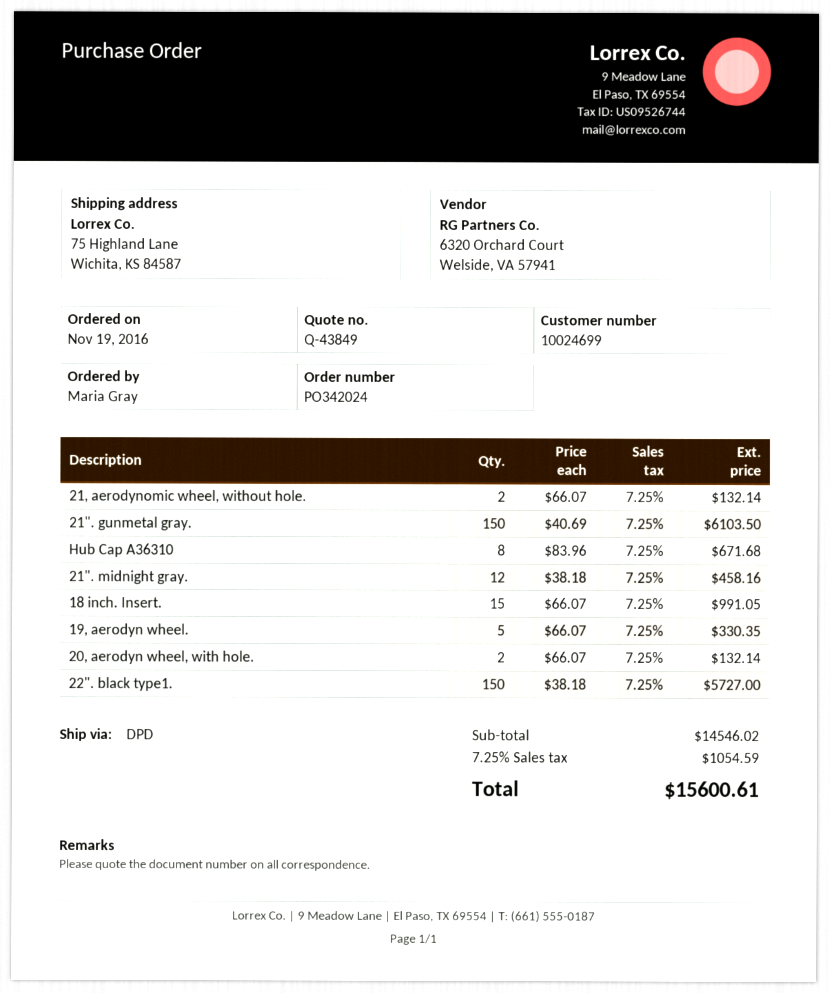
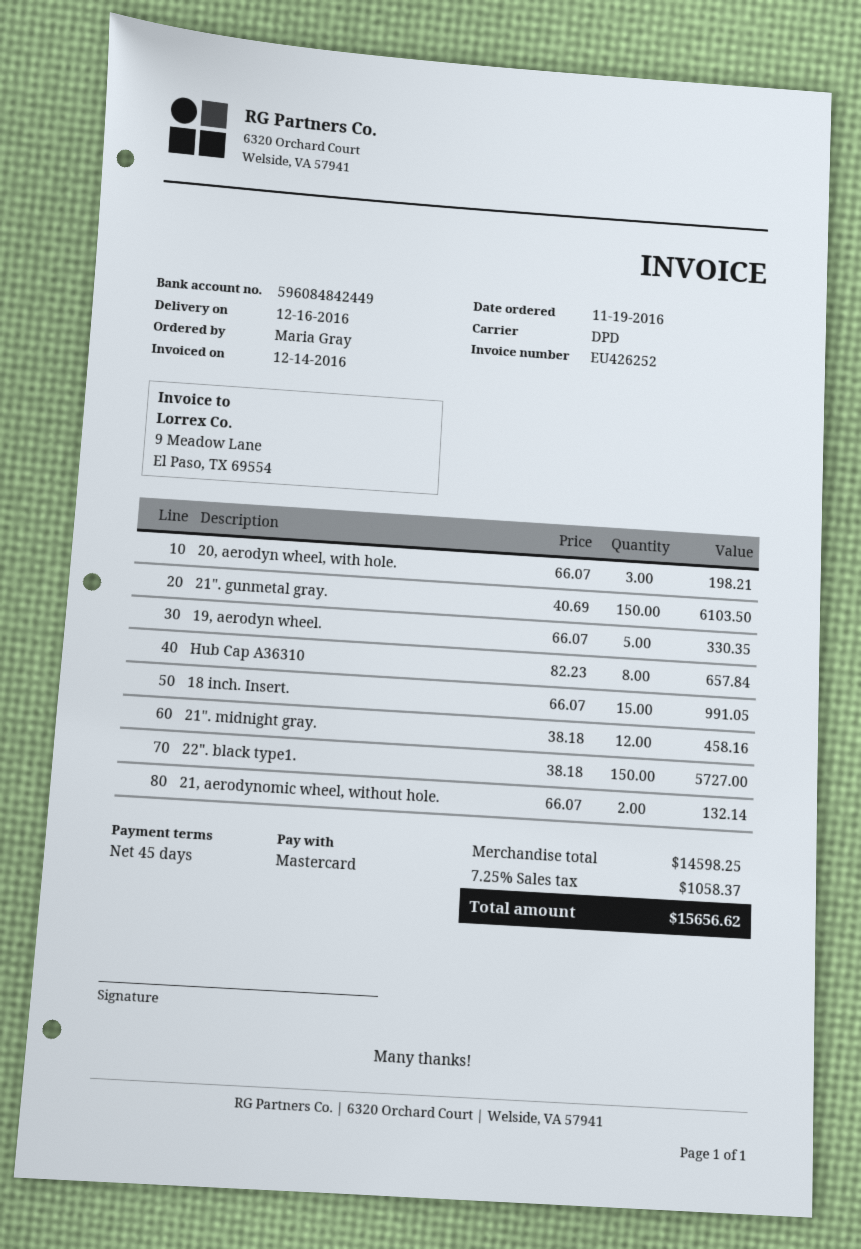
Hub Cap A36310: 8 x 83.96 = 671.68 -> 8 x 82.23 = 657.84
20, aerodyn wheel, with hole.: 2 x 66.07 = 132.14 -> 3 x 66.07 = 198.21
subtotal: 14546.02 -> 14598.25
tax: 7.25% = 1054.59 -> 7.25% = 1058.37
total: 15600.61 -> 15656.62

